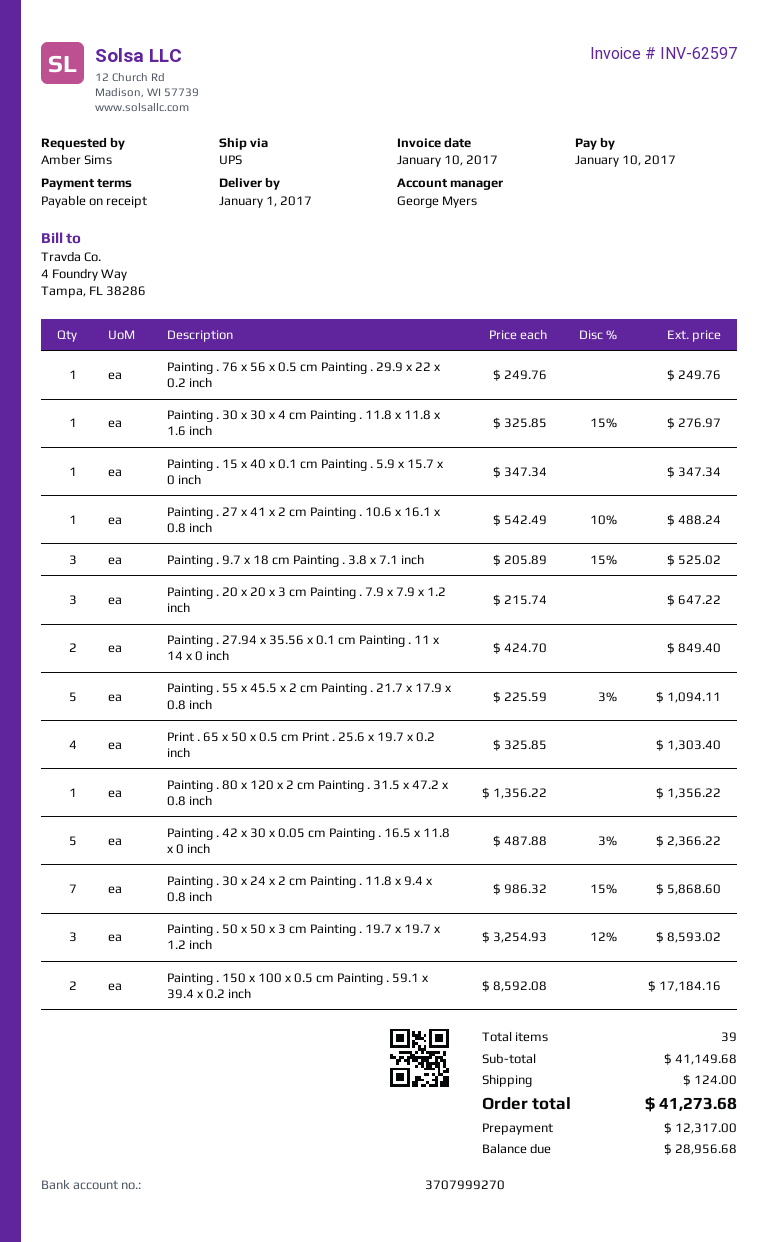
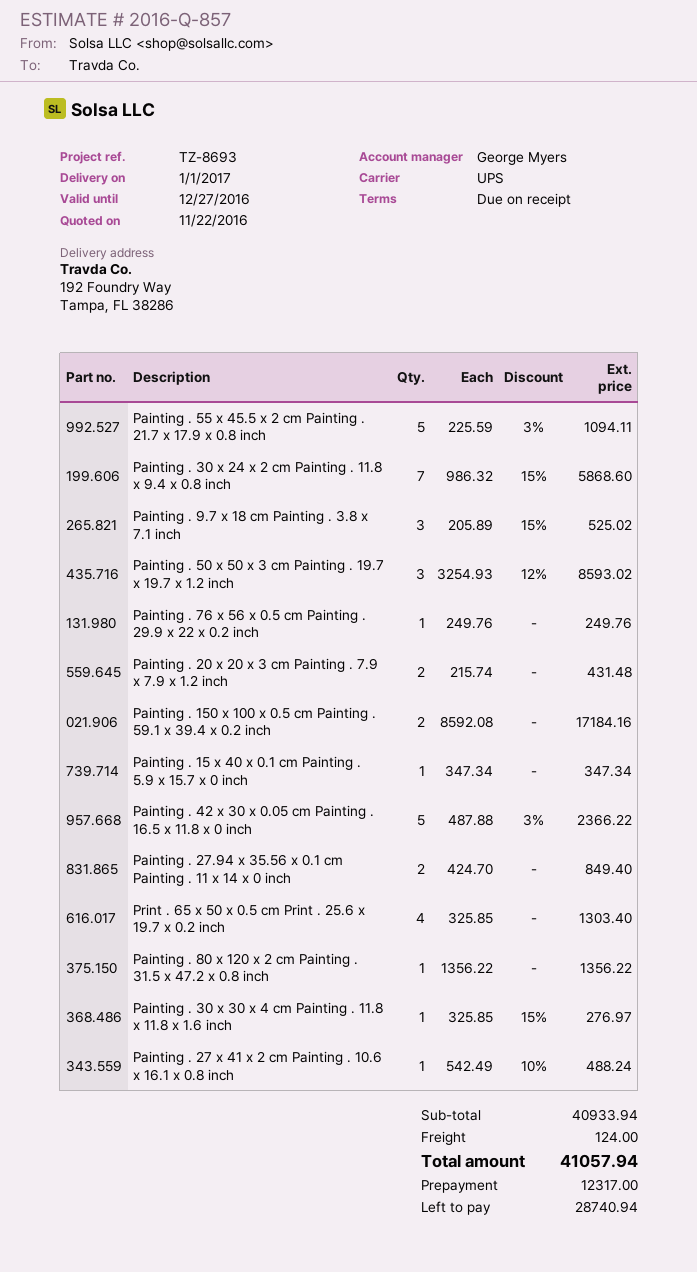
Painting . 20 x 20 x 3 cm Painting . 7.9 x 7.9 x 1.2 inch: 3 x 215.74 = 647.22 -> 2 x 215.74 = 431.48
subtotal: 41149.68 -> 40933.94
total: 41273.68 -> 41057.94
balance: 28956.68 -> 28740.94

